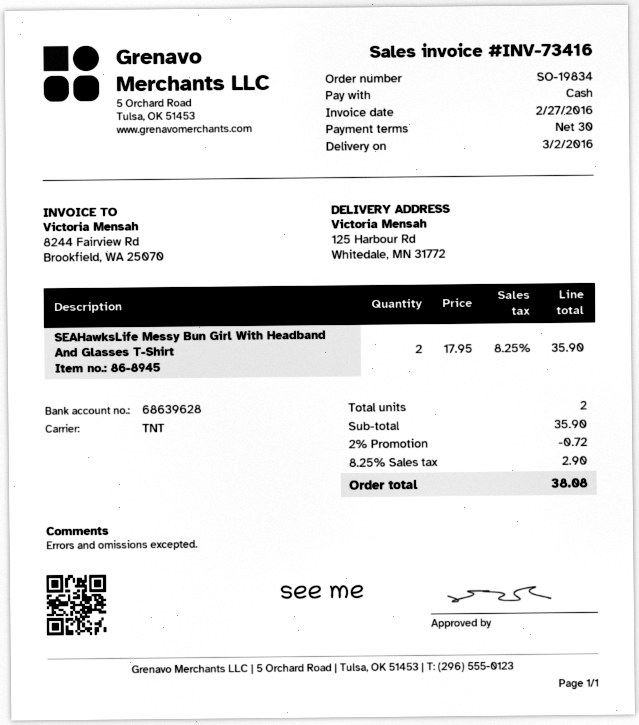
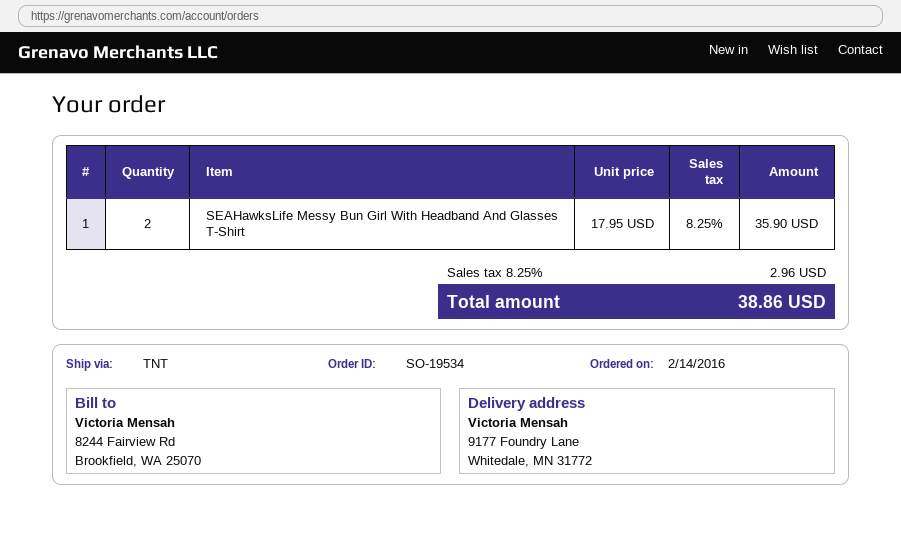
order number: SO-19834 -> SO-19534
ship to: 125 Harbour Rd, Whitedale, MN 31772 -> 9177 Foundry Lane, Whitedale, MN 31772
discount: 2% = 0.72 -> none
tax: 8.25% = 2.90 -> 8.25% = 2.96
total: 38.08 -> 38.86

